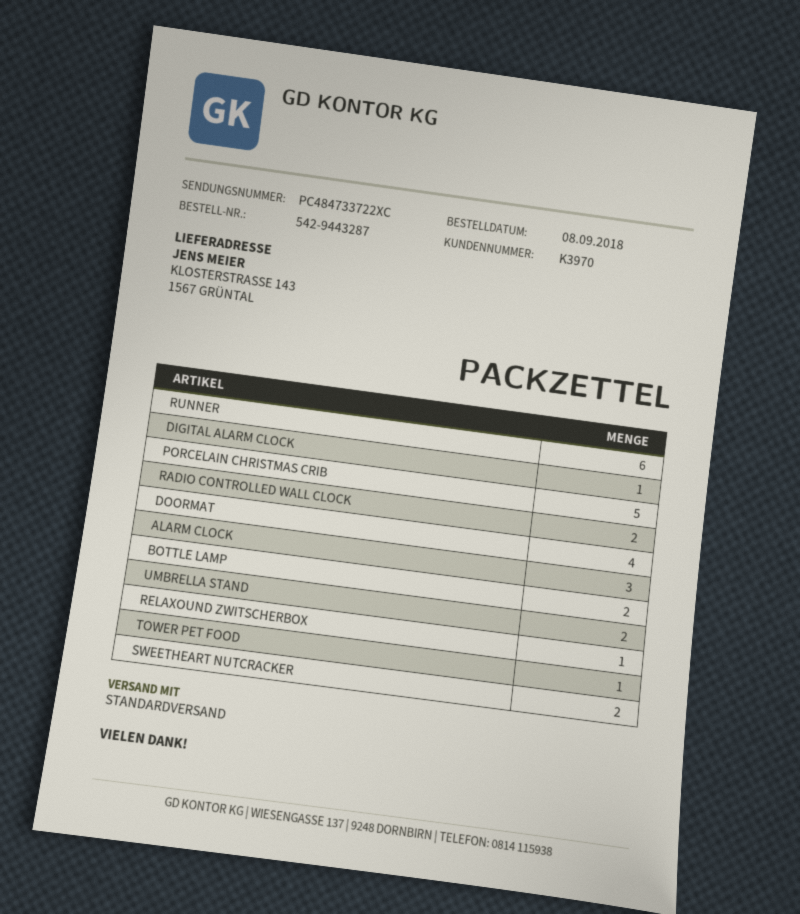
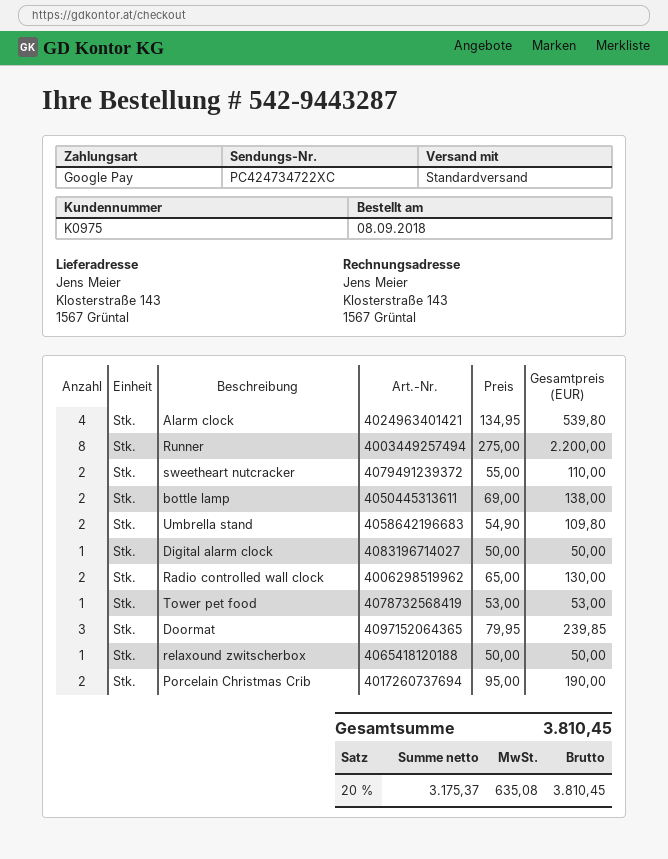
customer number: K3970 -> K0975
tracking number: PC484733722XC -> PC424734722XC
RUNNER: 6 -> 8
PORCELAIN CHRISTMAS CRIB: 5 -> 2
DOORMAT: 4 -> 3
ALARM CLOCK: 3 -> 4

